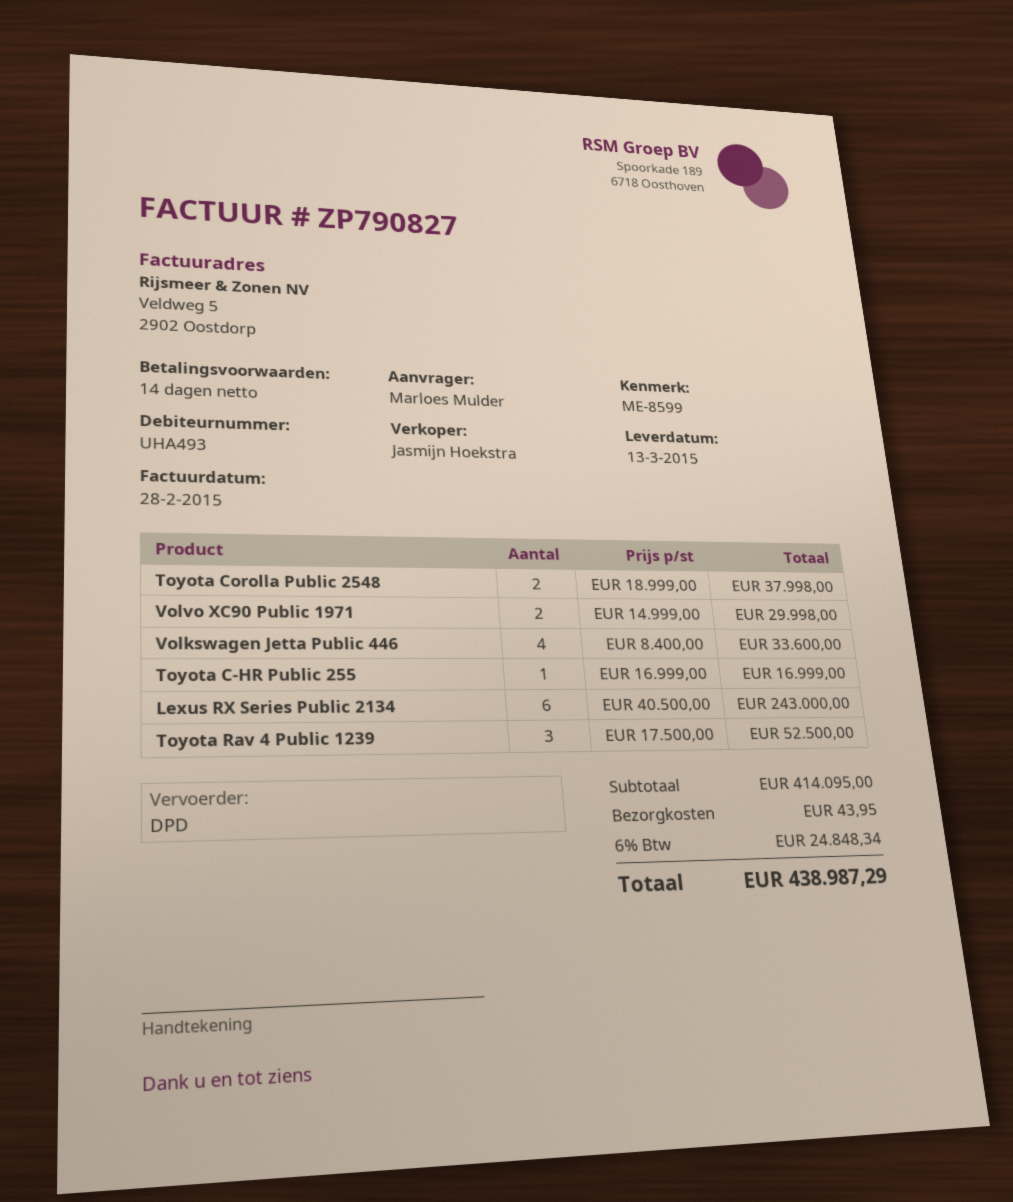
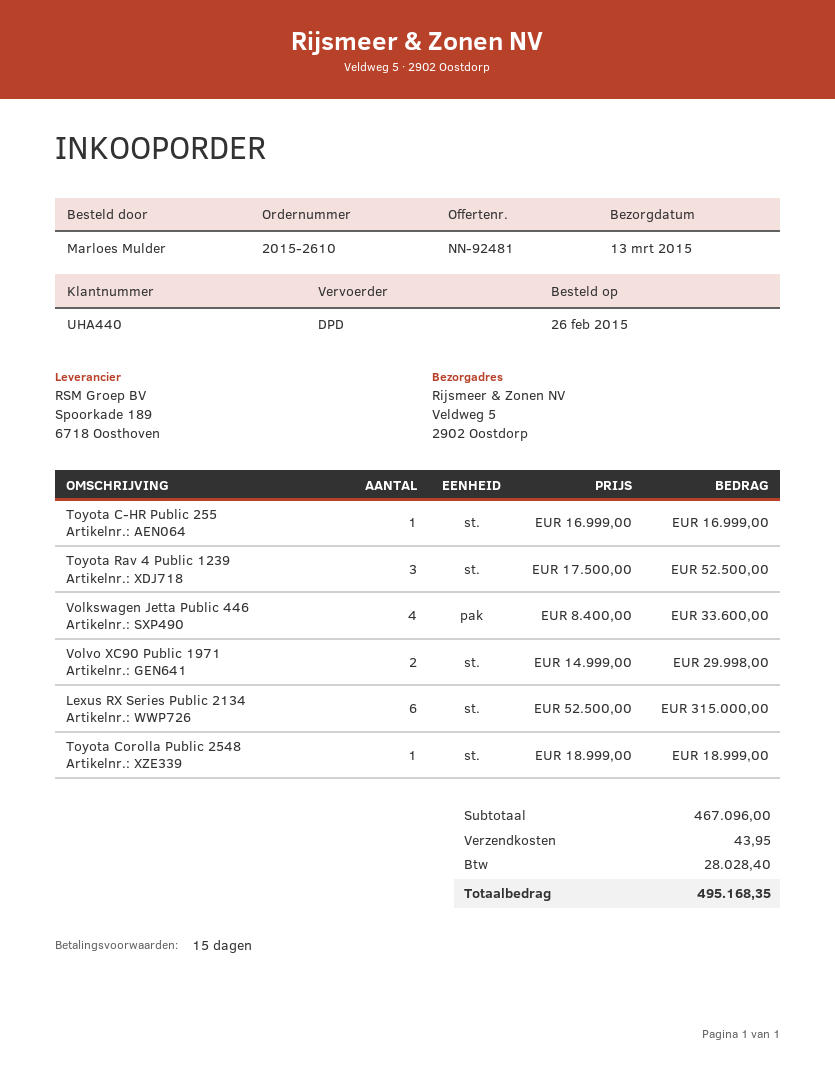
payment terms: 14 days -> 15 days
customer number: UHA493 -> UHA440
Toyota Corolla Public 2548: 2 x 18999.00 = 37998.00 -> 1 x 18999.00 = 18999.00
Lexus RX Series Public 2134: 6 x 40500.00 = 243000.00 -> 6 x 52500.00 = 315000.00
subtotal: 414095.00 -> 467096.00
tax: 24848.34 -> 28028.40
total: 438987.29 -> 495168.35

